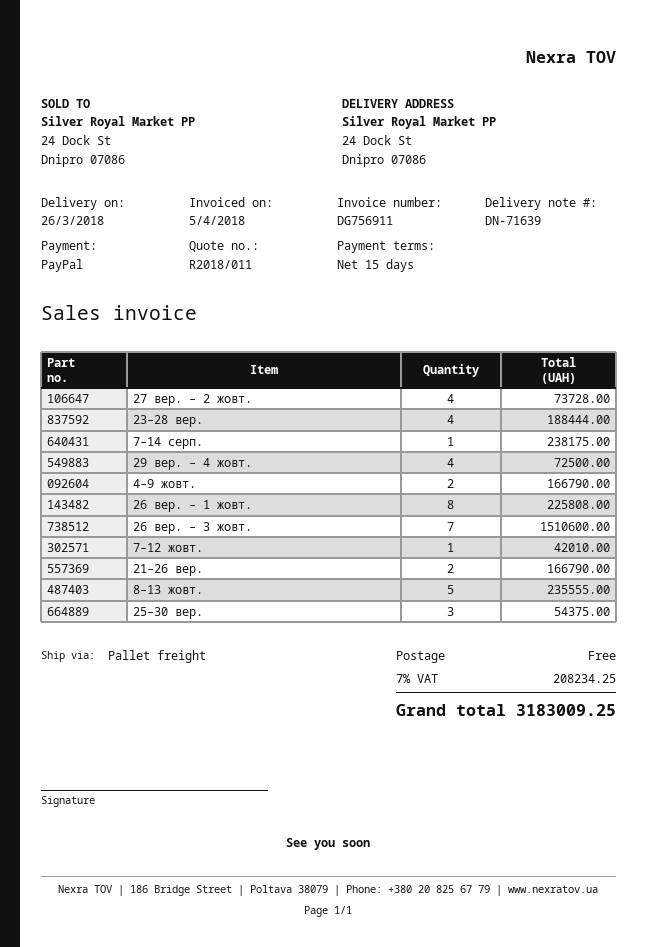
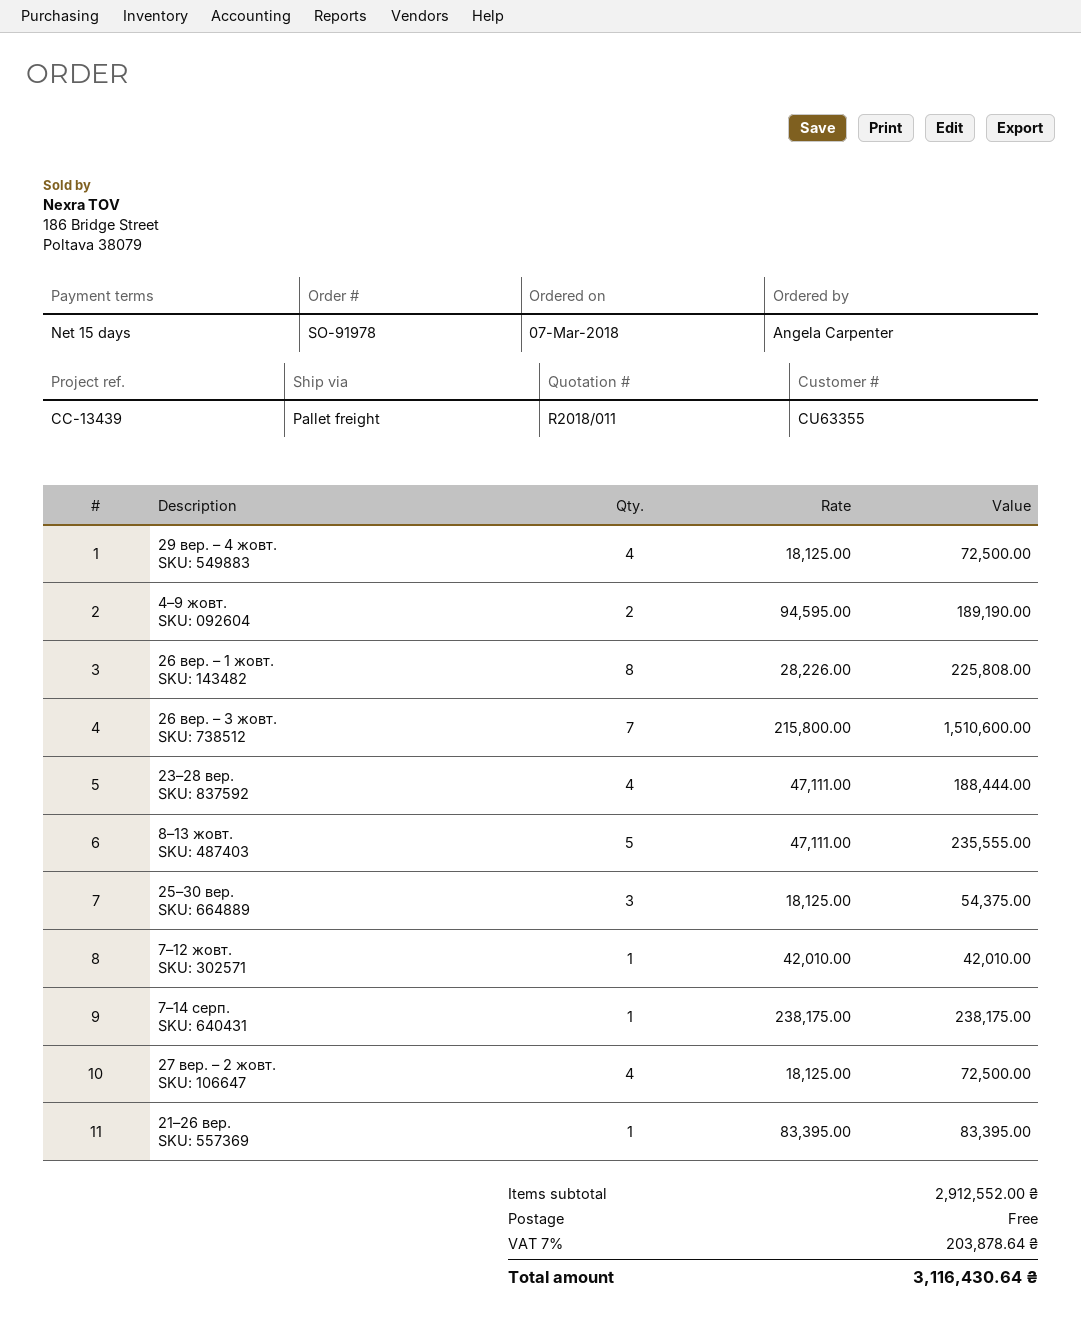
27 вер. – 2 жовт.: 4 for 73728.00 -> 4 for 72500.00
4–9 жовт.: 2 for 166790.00 -> 2 for 189190.00
21–26 вер.: 2 for 166790.00 -> 1 for 83395.00
tax: 7% = 208234.25 -> 7% = 203878.64
total: 3183009.25 -> 3116430.64

